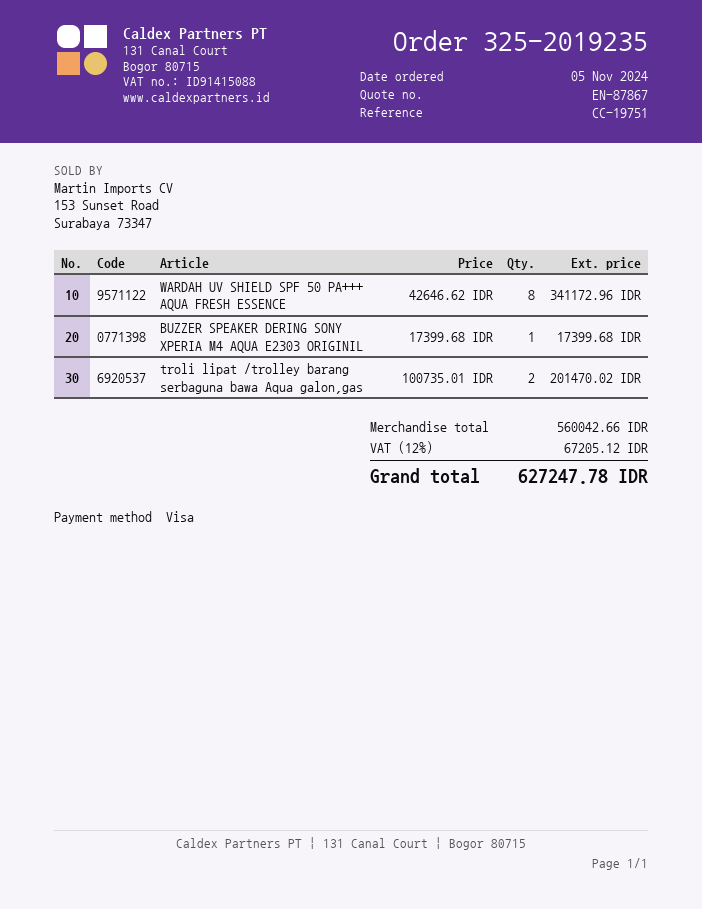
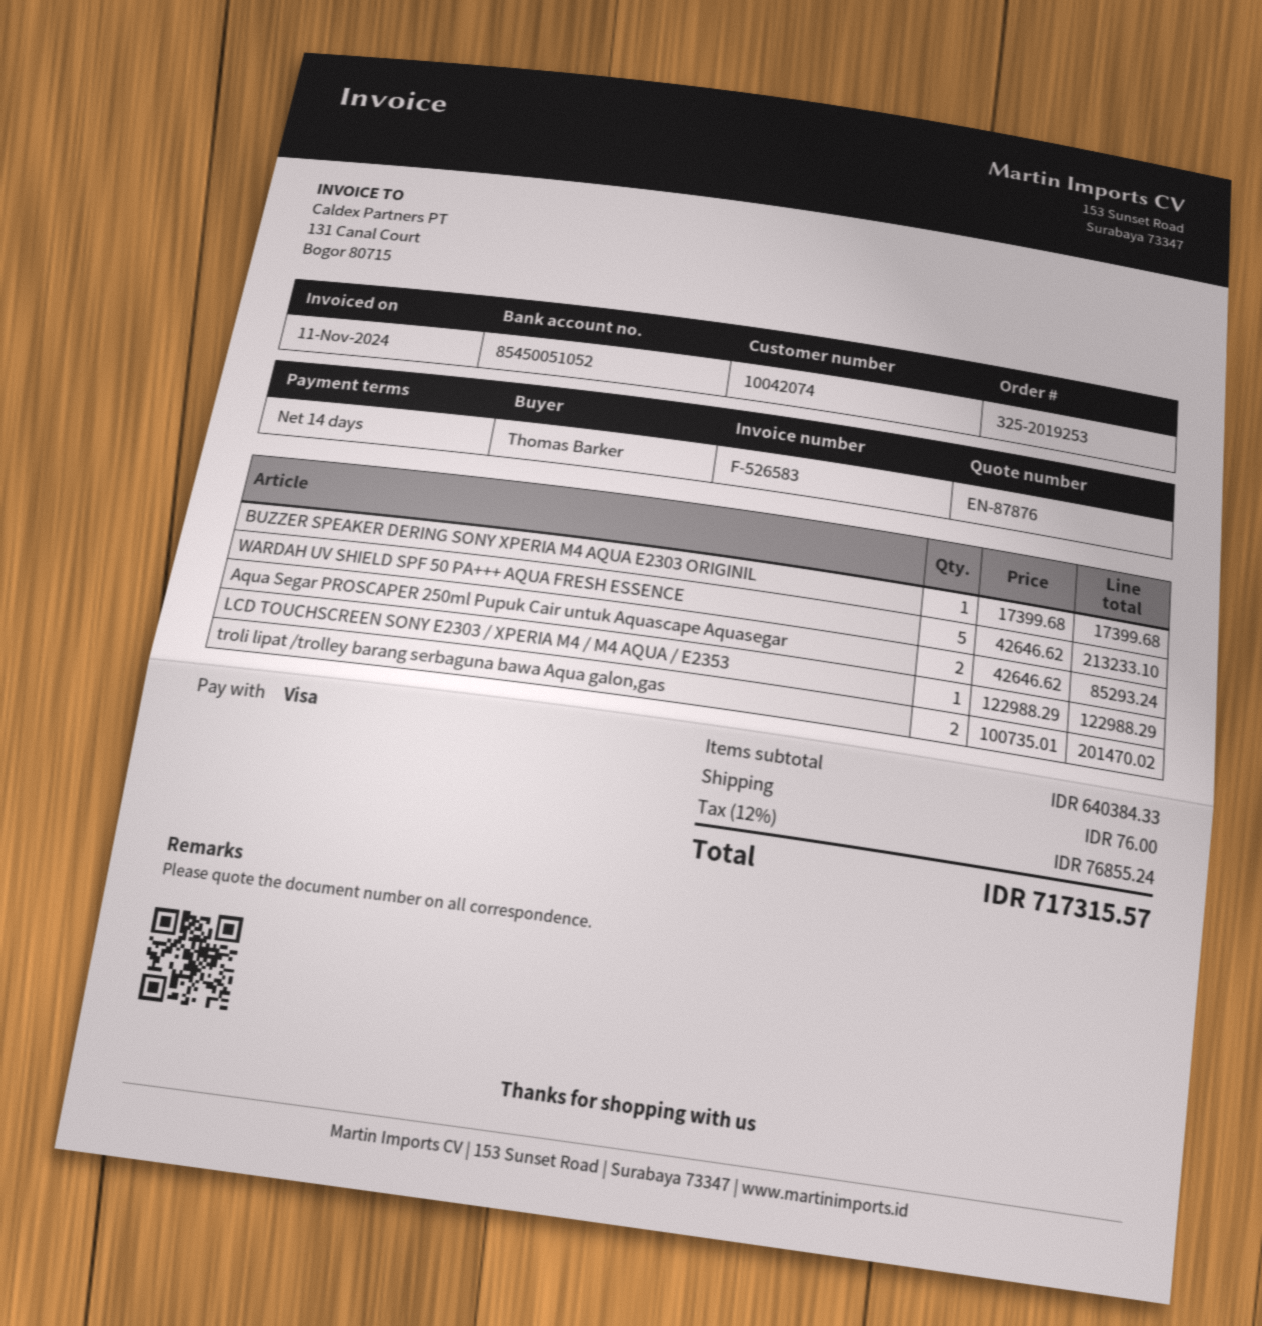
quote number: EN-87867 -> EN-87876
order number: 325-2019235 -> 325-2019253
WARDAH UV SHIELD SPF 50 PA+++ AQUA FRESH ESSENCE: 8 x 42646.62 = 341172.96 -> 5 x 42646.62 = 213233.10
Aqua Segar PROSCAPER 250ml Pupuk Cair untuk Aquascape Aquasegar: none -> 2 x 42646.62 = 85293.24
LCD TOUCHSCREEN SONY E2303 / XPERIA M4 / M4 AQUA / E2353: none -> 1 x 122988.29 = 122988.29
subtotal: 560042.66 -> 640384.33
shipping: none -> 76.00
tax: 12% = 67205.12 -> 12% = 76855.24
total: 627247.78 -> 717315.57

